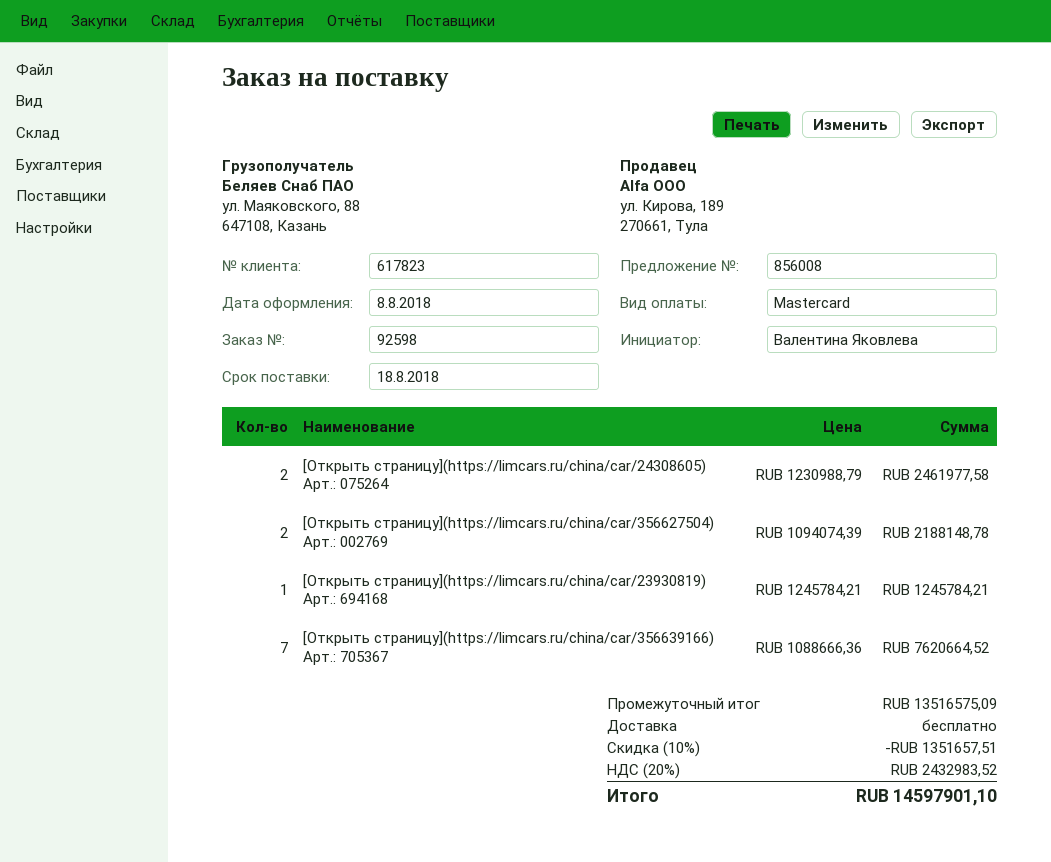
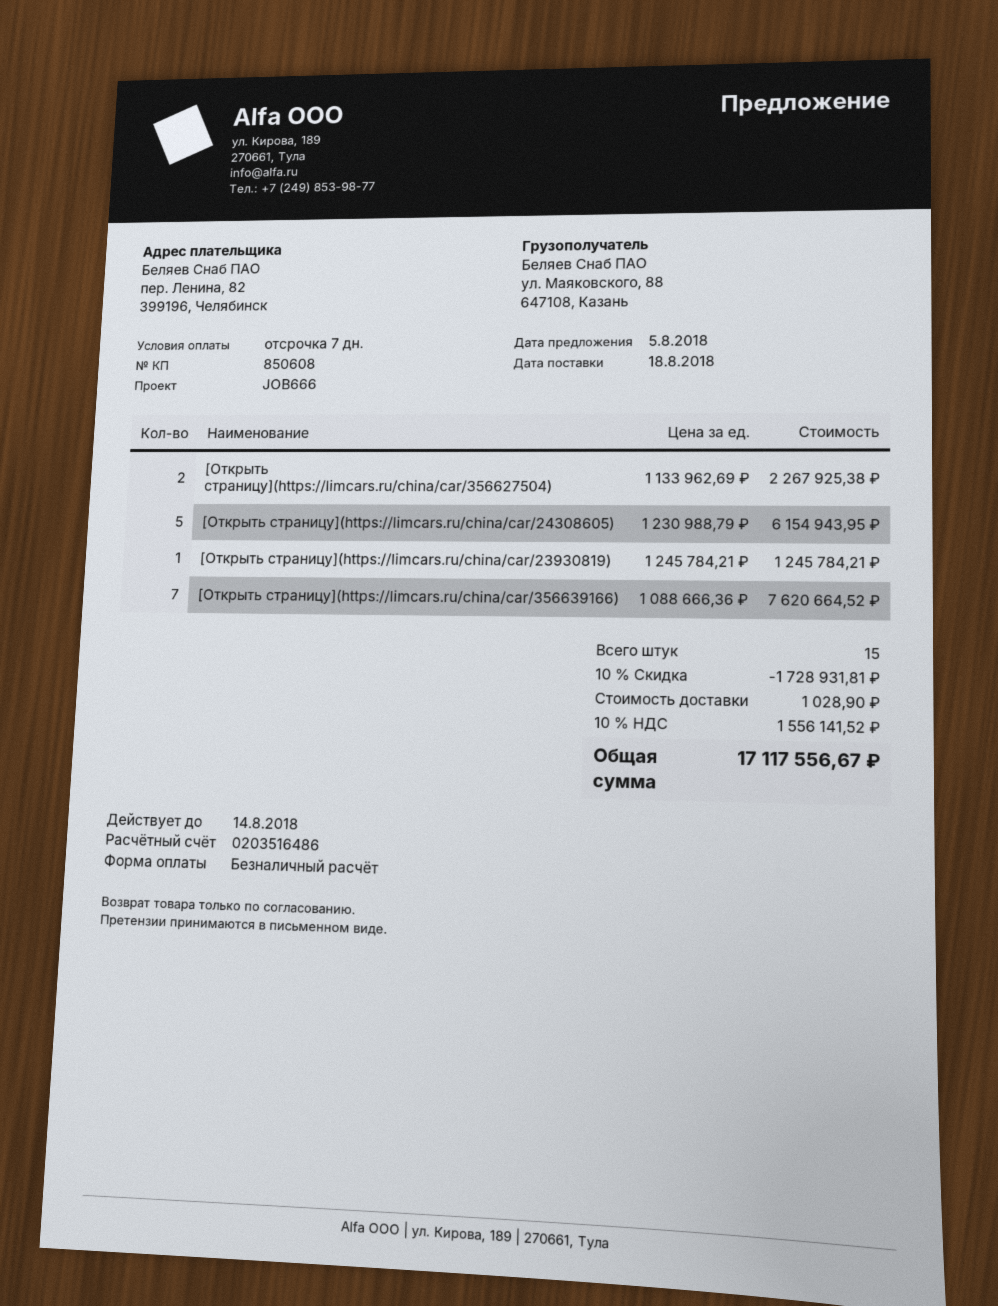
quote number: 856008 -> 850608
payment method: Mastercard -> bank transfer
[Открыть страницу](https://limcars.ru/china/car/24308605): 2 x 1230988.79 = 2461977.58 -> 5 x 1230988.79 = 6154943.95
[Открыть страницу](https://limcars.ru/china/car/356627504): 2 x 1094074.39 = 2188148.78 -> 2 x 1133962.69 = 2267925.38
discount: 10% = 1351657.51 -> 10% = 1728931.81
shipping: 0.00 -> 1028.90
tax: 20% = 2432983.52 -> 10% = 1556141.52
total: 14597901.10 -> 17117556.67

